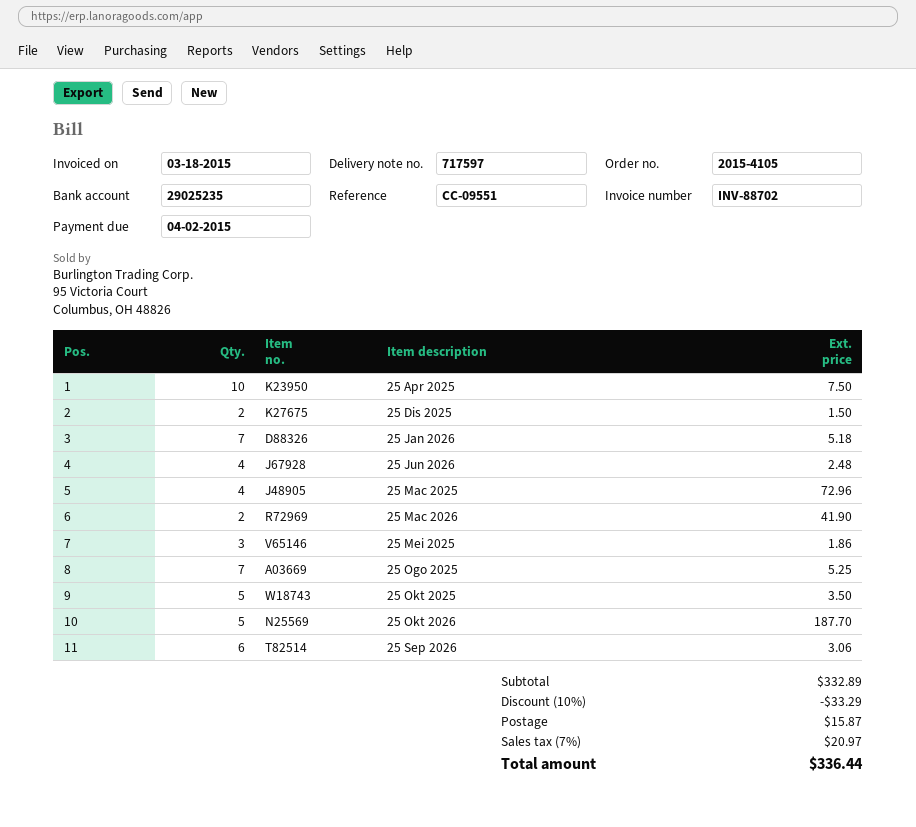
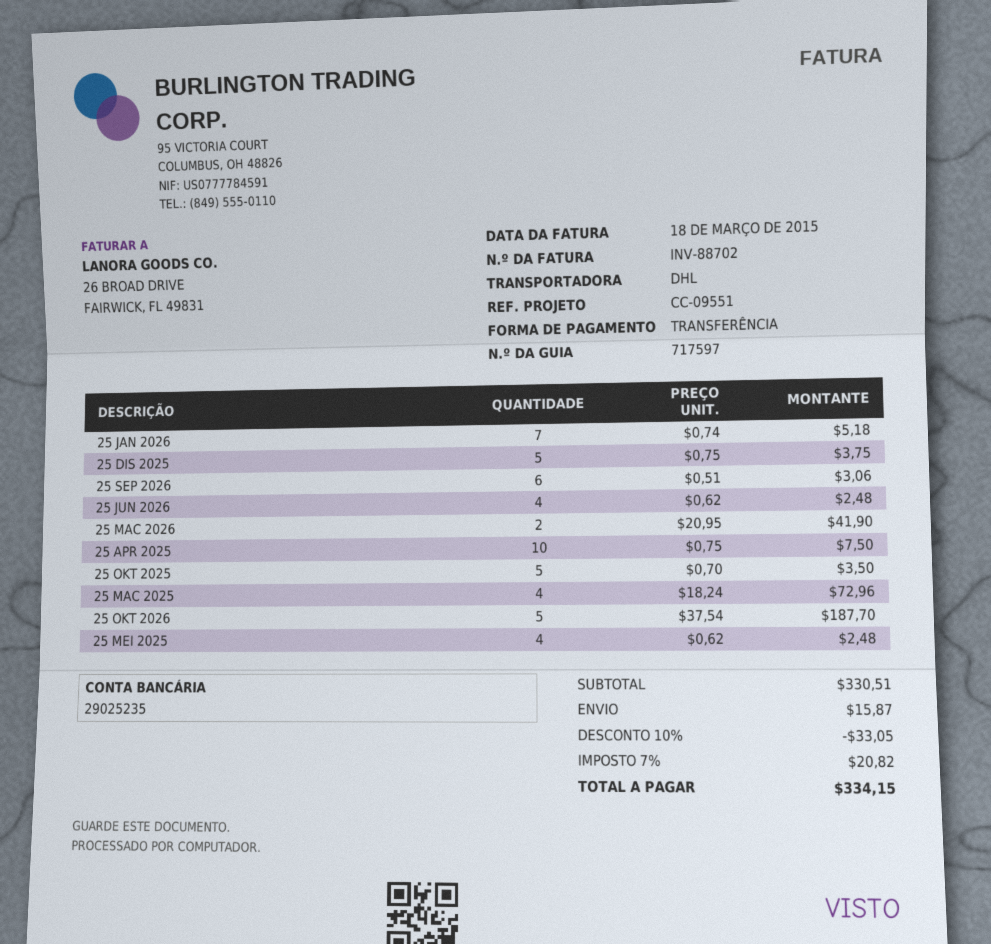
25 Dis 2025: 2 for 1.50 -> 5 for 3.75
25 Mei 2025: 3 for 1.86 -> 4 for 2.48
25 Ogo 2025: 7 for 5.25 -> none
subtotal: 332.89 -> 330.51
discount: 10% = 33.29 -> 10% = 33.05
tax: 7% = 20.97 -> 7% = 20.82
total: 336.44 -> 334.15

